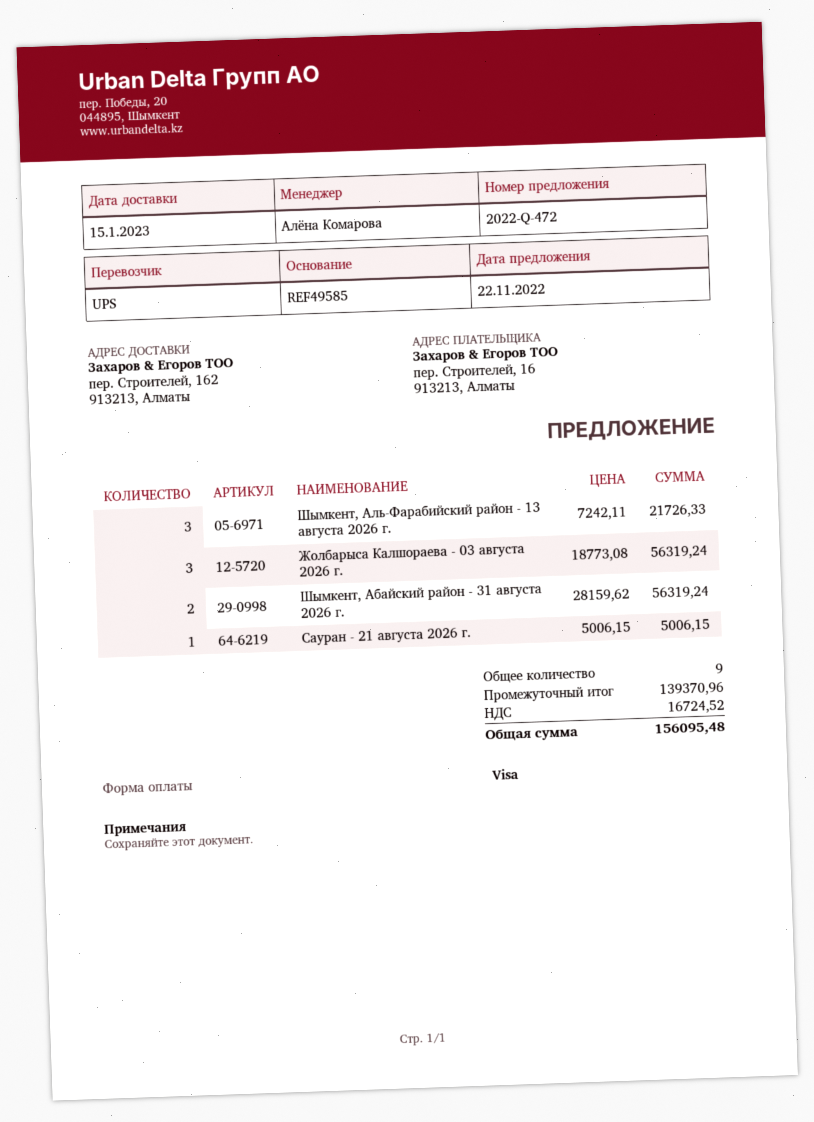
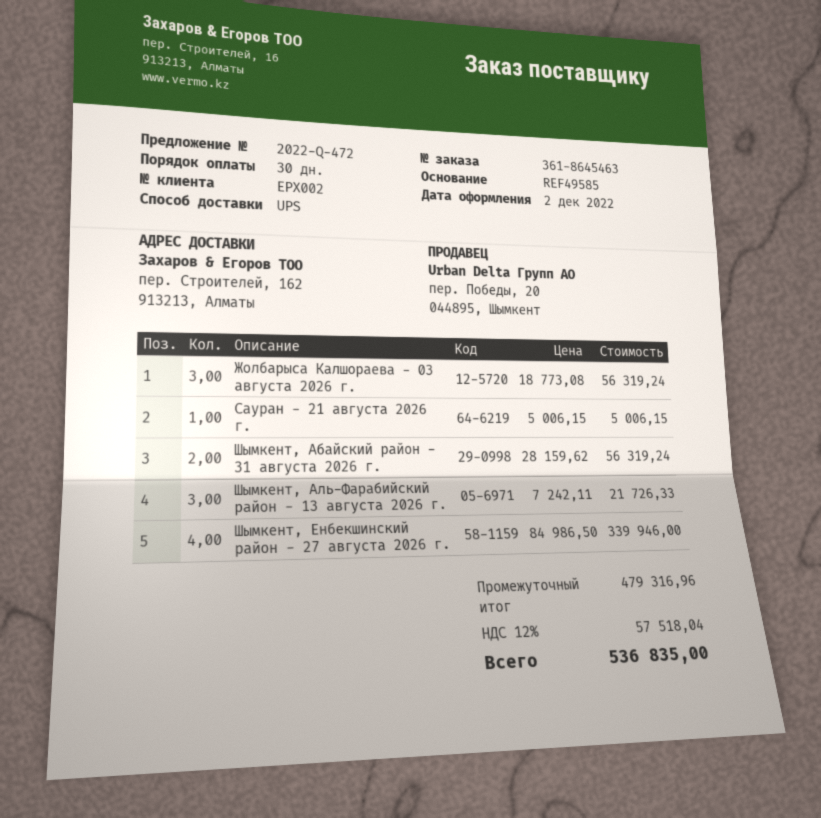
Шымкент, Енбекшинский район - 27 августа 2026 г.: none -> 4 x 84986.50 = 339946.00
subtotal: 139370.96 -> 479316.96
tax: 16724.52 -> 57518.04
total: 156095.48 -> 536835.00

